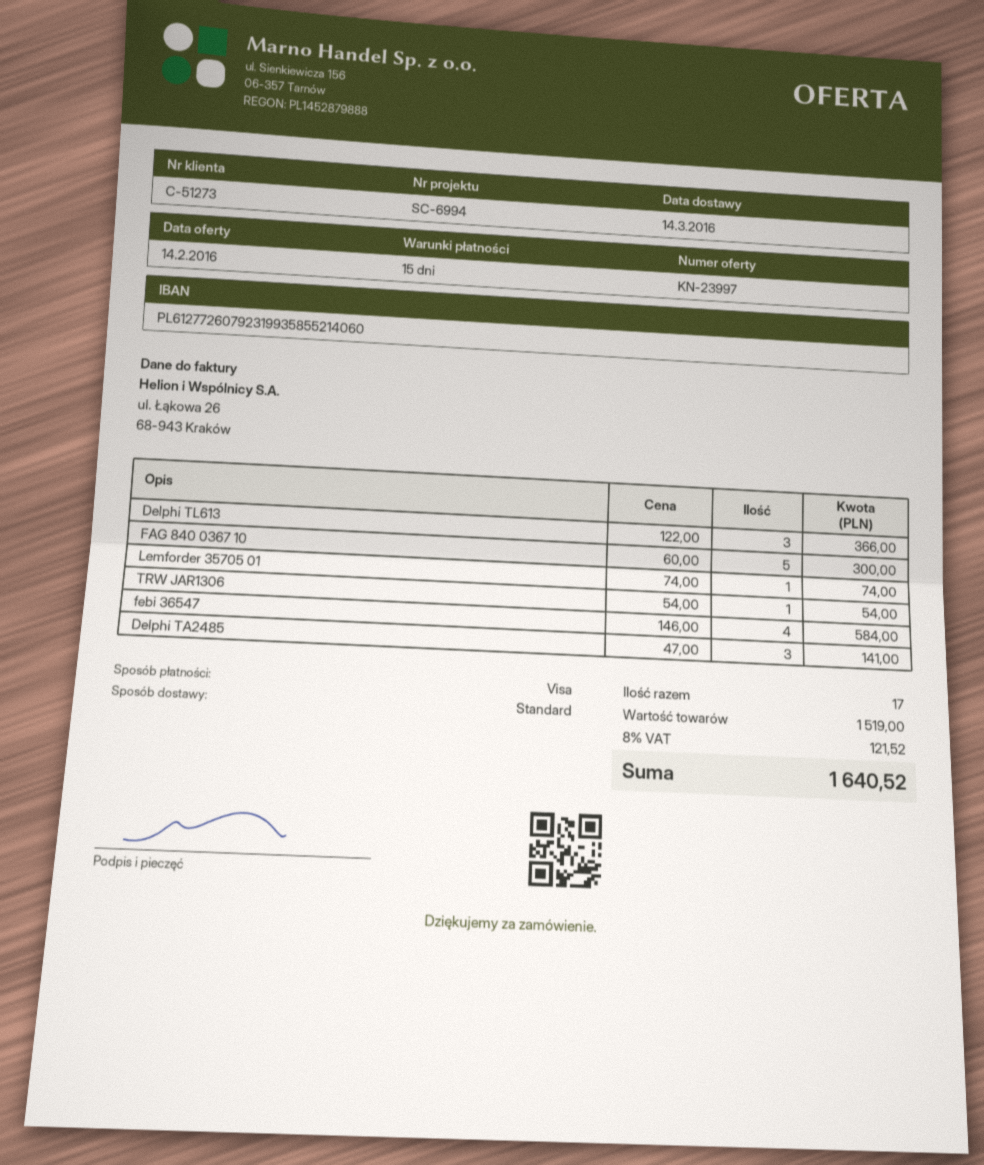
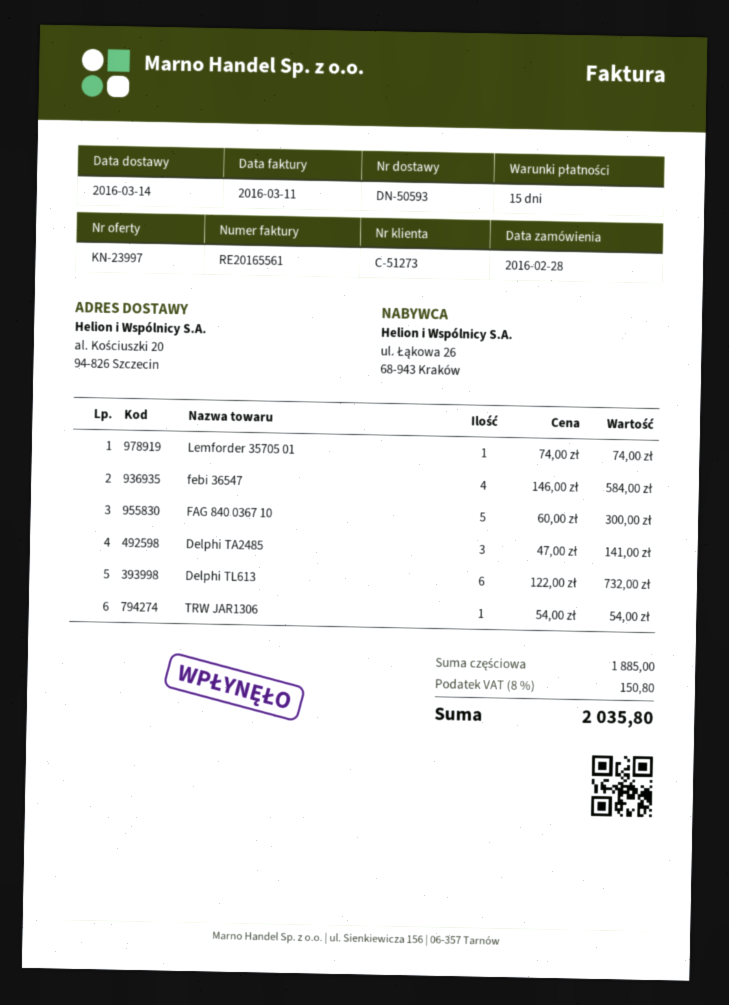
Delphi TL613: 3 x 122.00 = 366.00 -> 6 x 122.00 = 732.00
subtotal: 1519.00 -> 1885.00
tax: 8% = 121.52 -> 8% = 150.80
total: 1640.52 -> 2035.80

